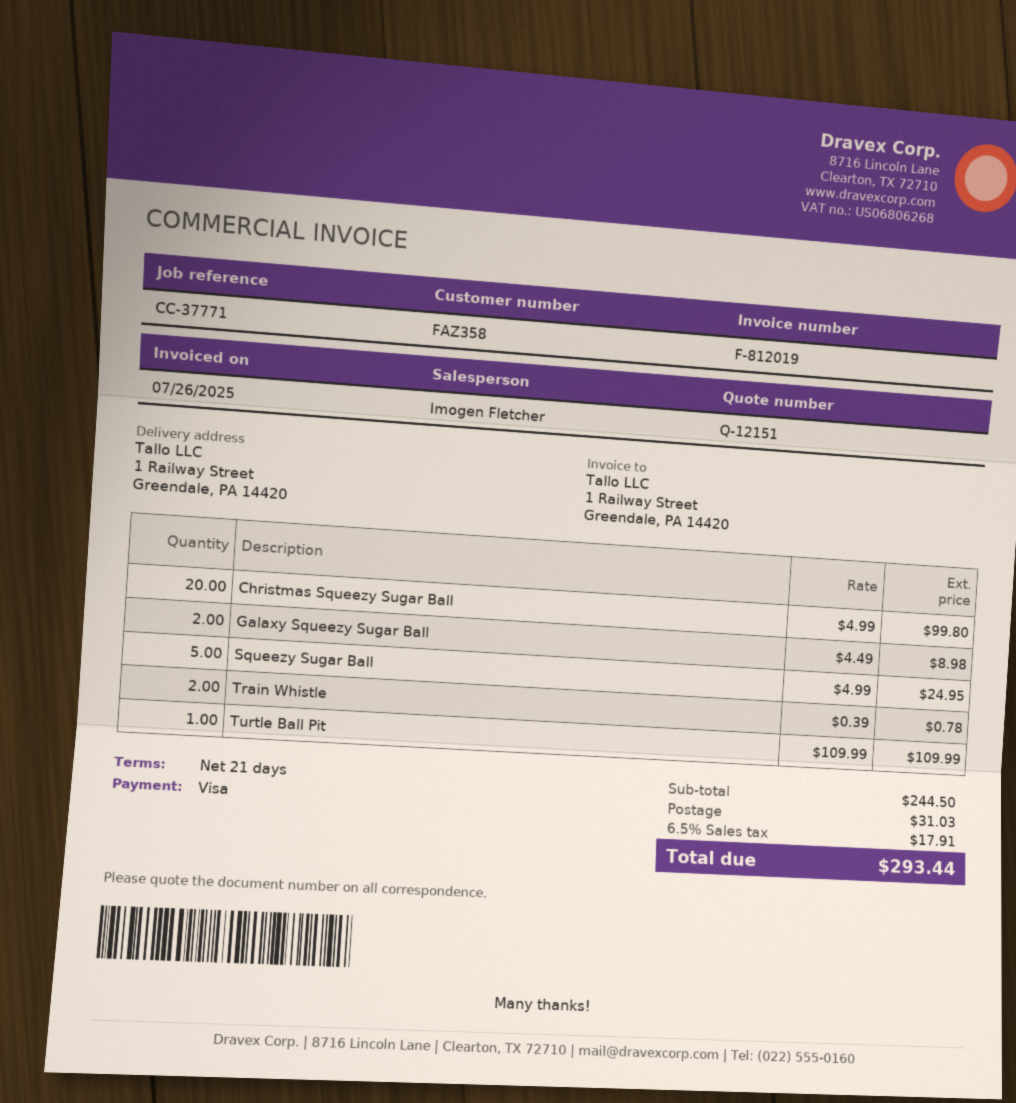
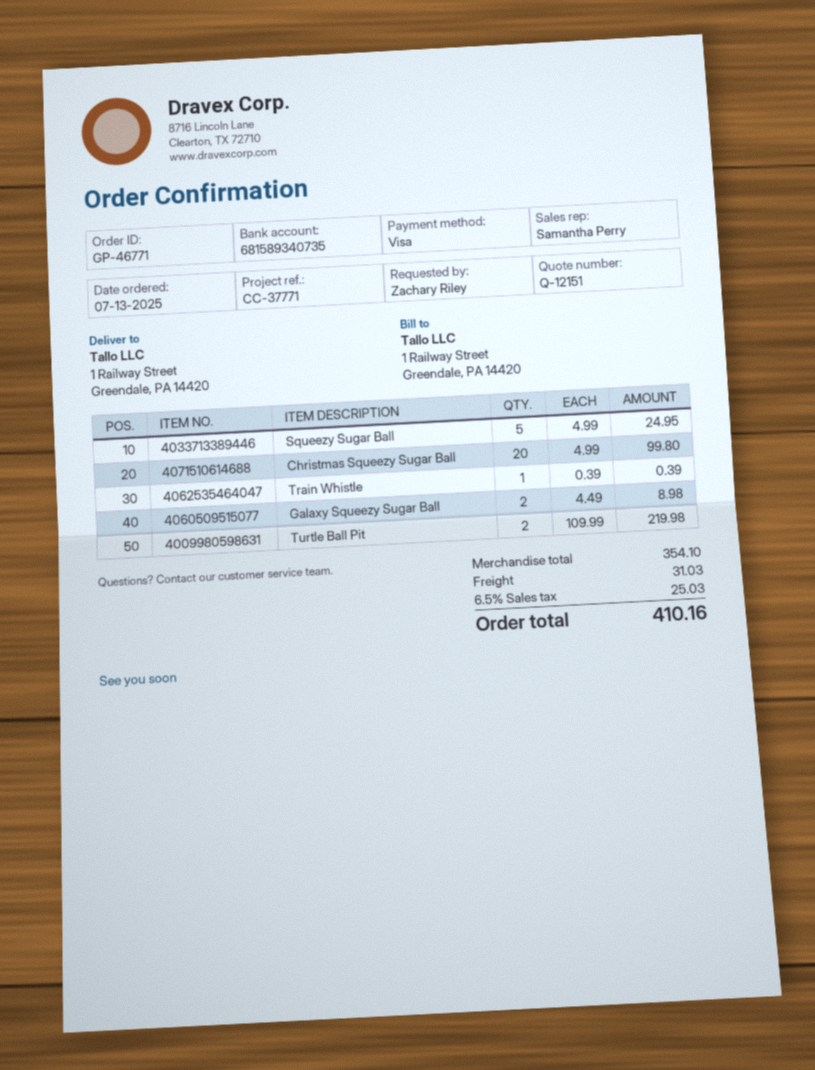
sales rep: Imogen Fletcher -> Samantha Perry
Train Whistle: 2 x 0.39 = 0.78 -> 1 x 0.39 = 0.39
Turtle Ball Pit: 1 x 109.99 = 109.99 -> 2 x 109.99 = 219.98
subtotal: 244.50 -> 354.10
tax: 6.5% = 17.91 -> 6.5% = 25.03
total: 293.44 -> 410.16

